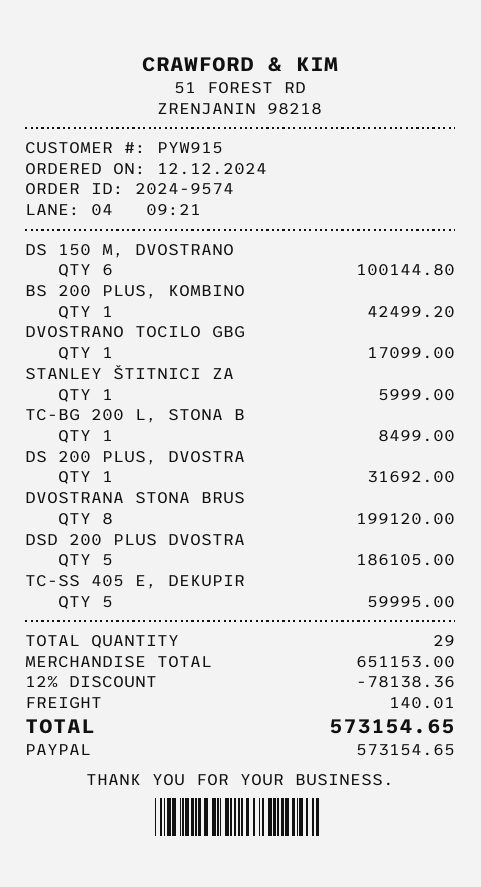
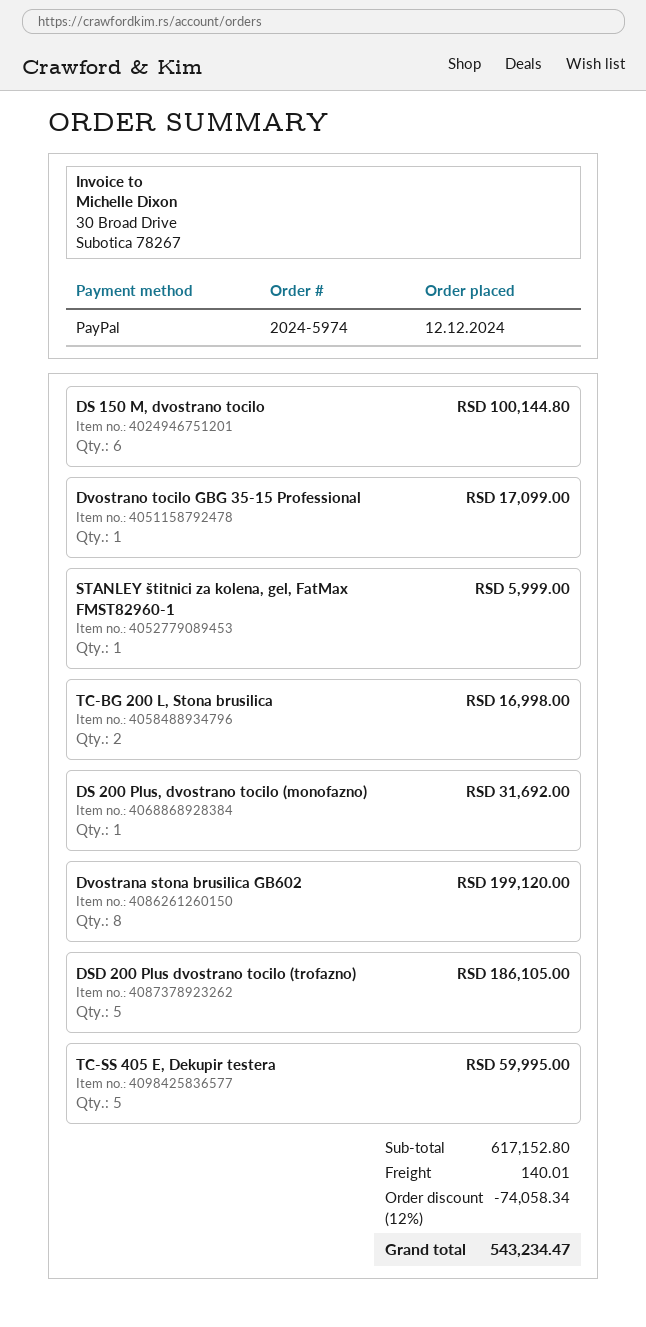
order number: 2024-9574 -> 2024-5974
BS 200 PLUS, KOMBINO: 1 for 42499.20 -> none
TC-BG 200 L, STONA B: 1 for 8499.00 -> 2 for 16998.00
subtotal: 651153.00 -> 617152.80
discount: 12% = 78138.36 -> 12% = 74058.34
total: 573154.65 -> 543234.47

